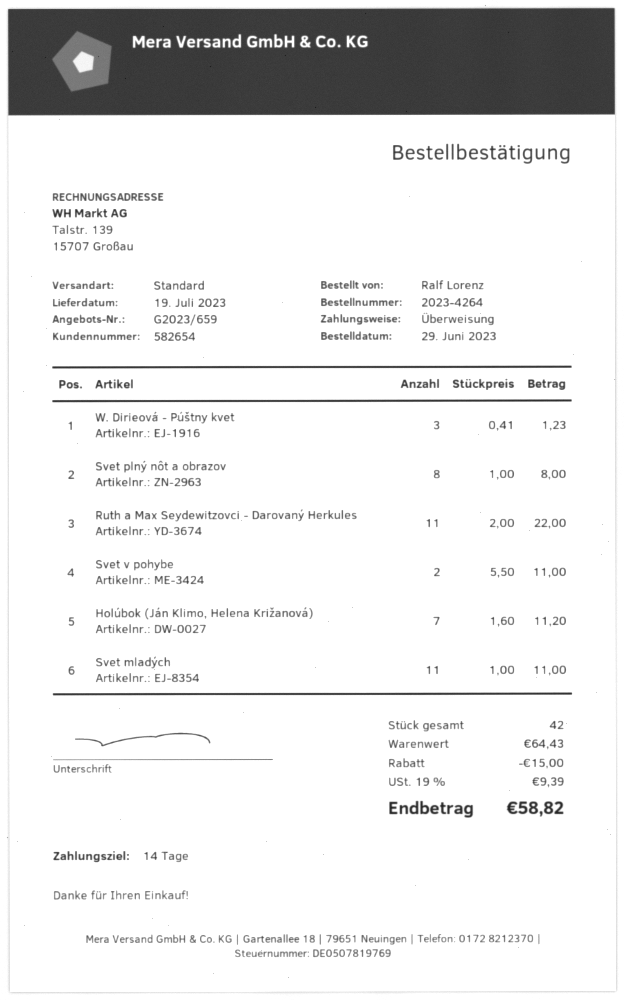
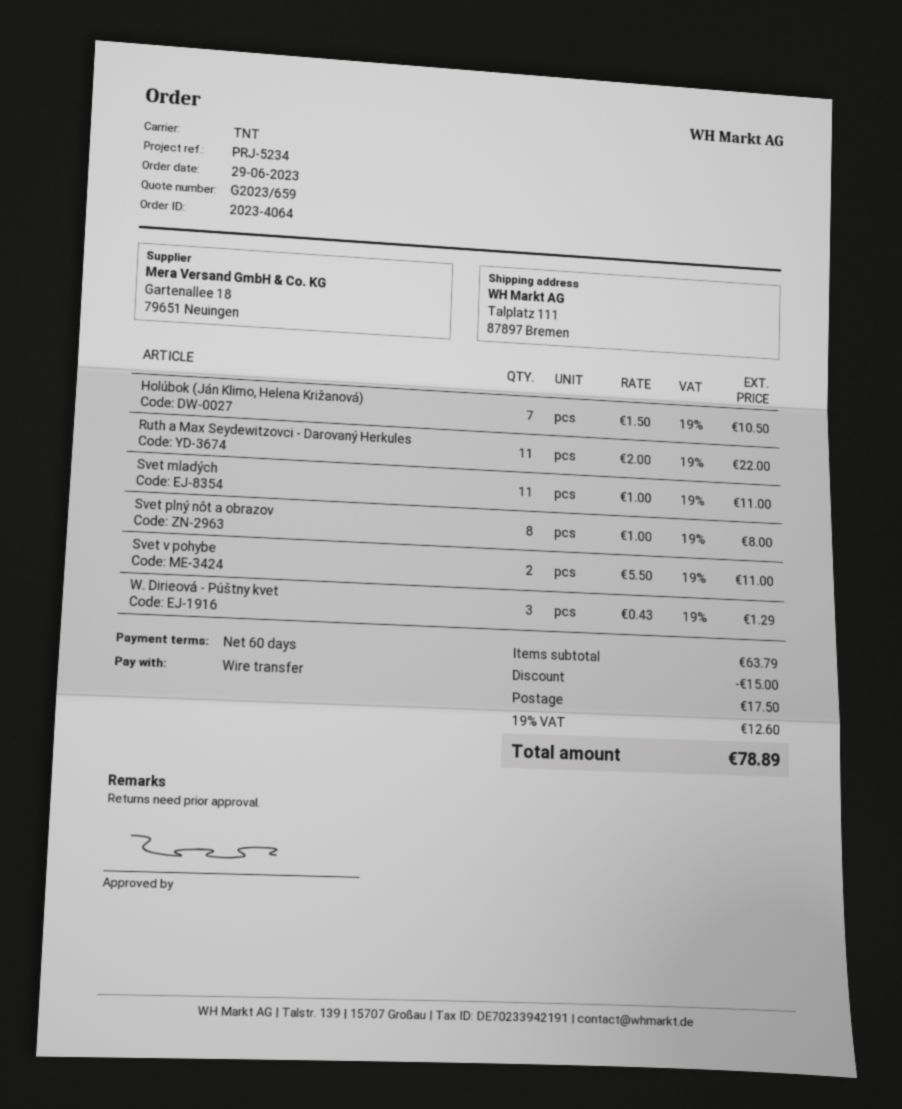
order number: 2023-4264 -> 2023-4064
payment terms: 14 days -> 60 days
shipping method: standard -> TNT
W. Dirieová - Púštny kvet: 3 x 0.41 = 1.23 -> 3 x 0.43 = 1.29
Holúbok (Ján Klimo, Helena Križanová): 7 x 1.60 = 11.20 -> 7 x 1.50 = 10.50
subtotal: 64.43 -> 63.79
shipping: none -> 17.50
tax: 19% = 9.39 -> 19% = 12.60
total: 58.82 -> 78.89

